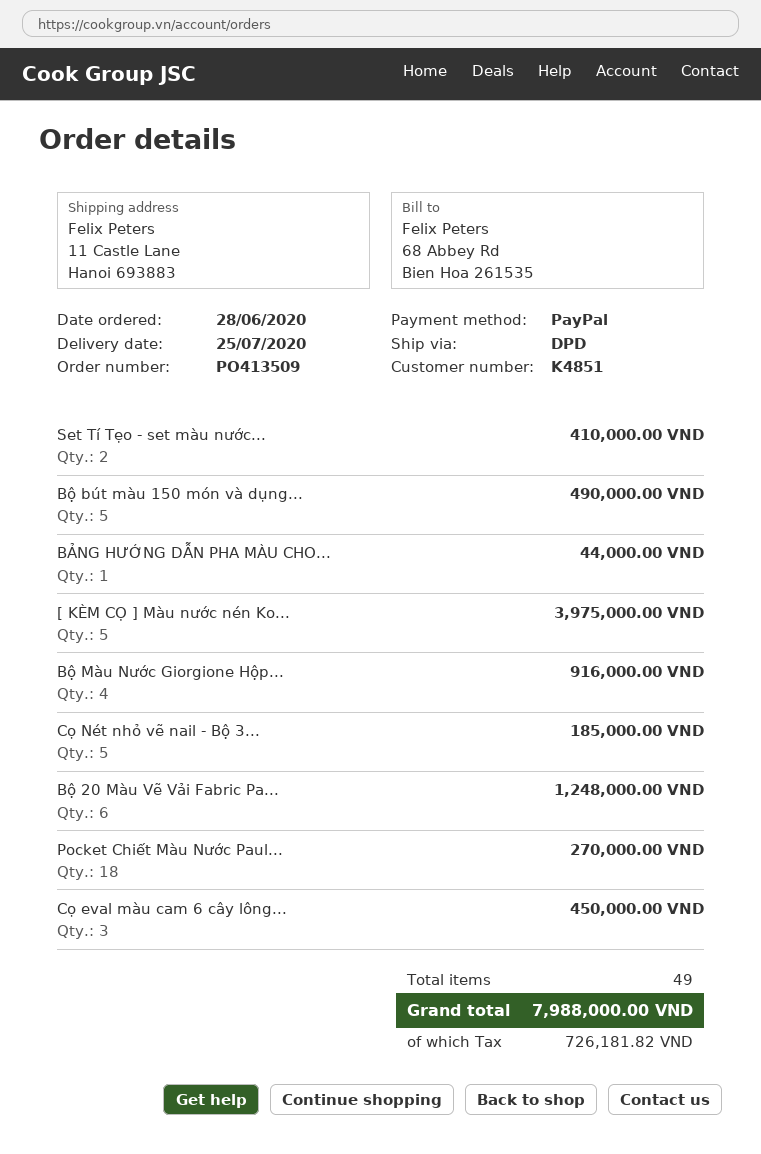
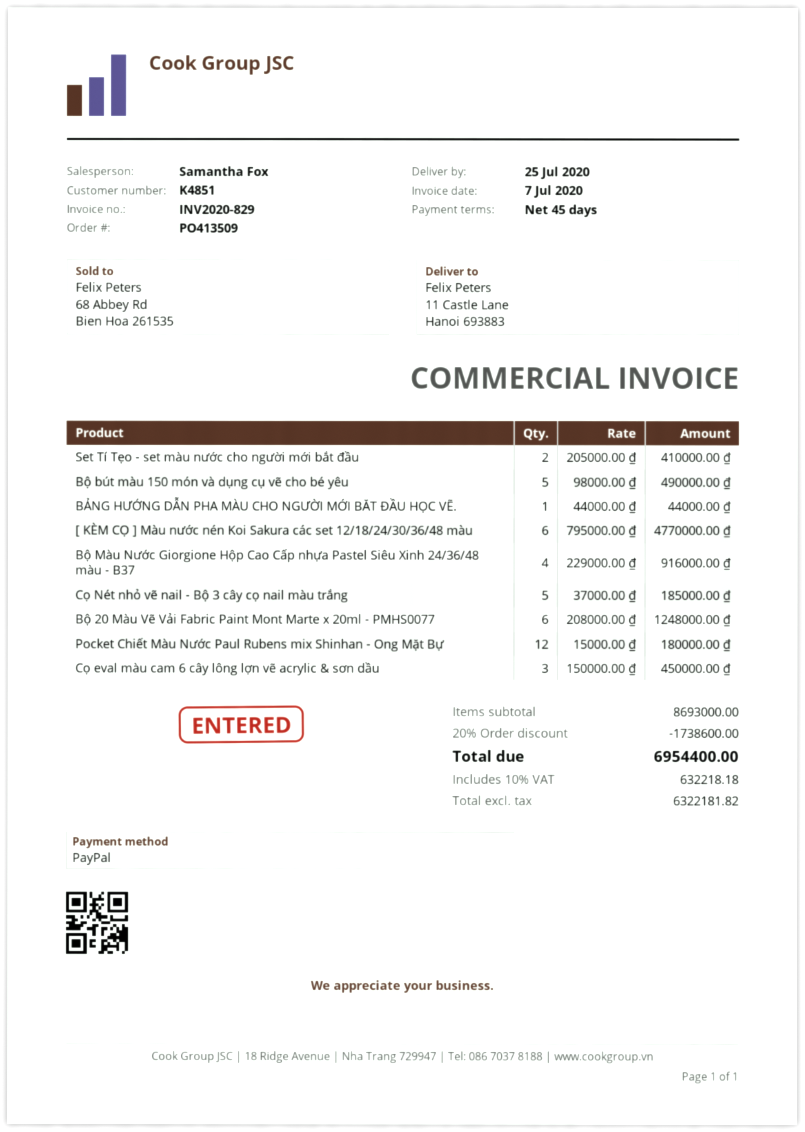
[ KÈM CỌ ] Màu nước nén Ko...: 5 for 3975000.00 -> 6 for 4770000.00
Pocket Chiết Màu Nước Paul...: 18 for 270000.00 -> 12 for 180000.00
discount: none -> 20% = 1738600.00
tax: 726181.82 -> 632218.18
total: 7988000.00 -> 6954400.00

